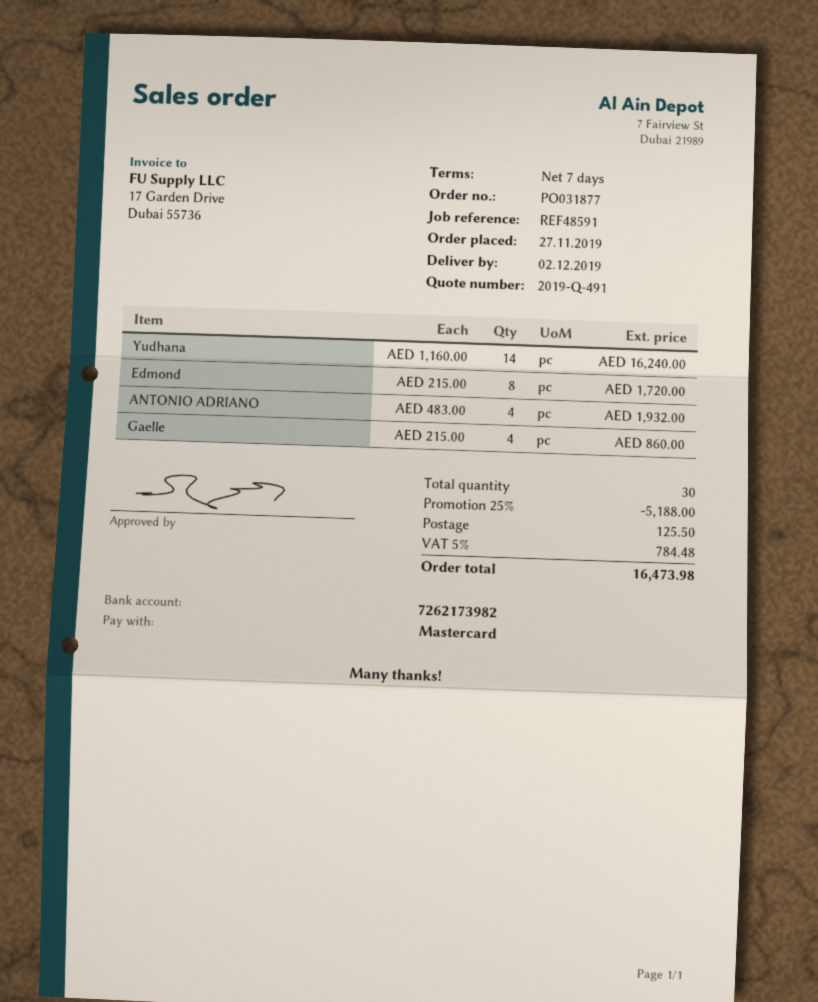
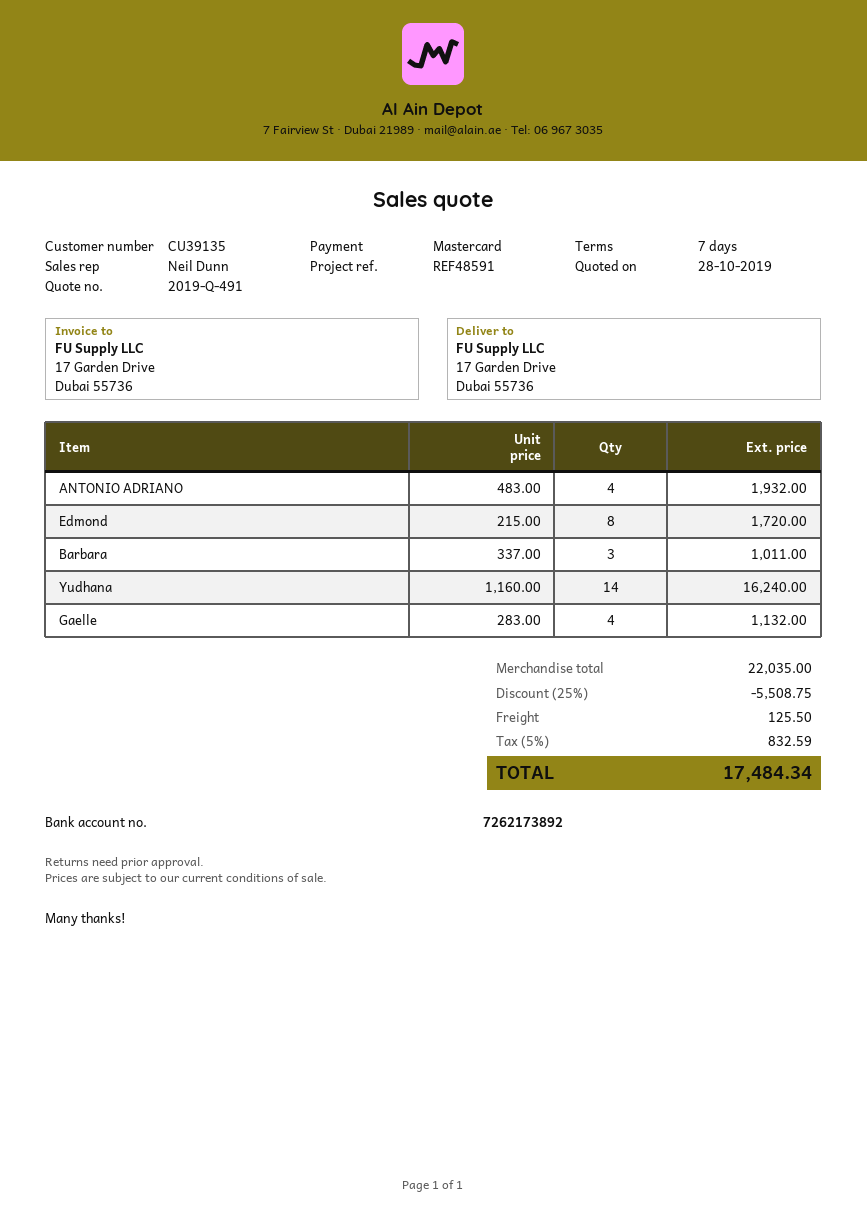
bank account: 7262173982 -> 7262173892
Gaelle: 4 x 215.00 = 860.00 -> 4 x 283.00 = 1132.00
Barbara: none -> 3 x 337.00 = 1011.00
discount: 25% = 5188.00 -> 25% = 5508.75
tax: 5% = 784.48 -> 5% = 832.59
total: 16473.98 -> 17484.34

